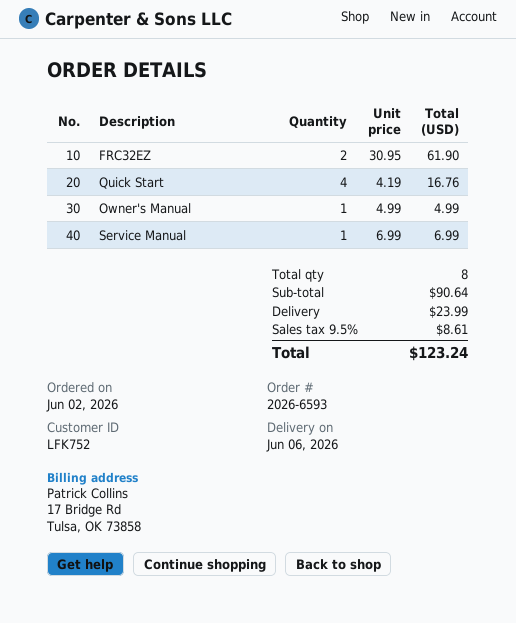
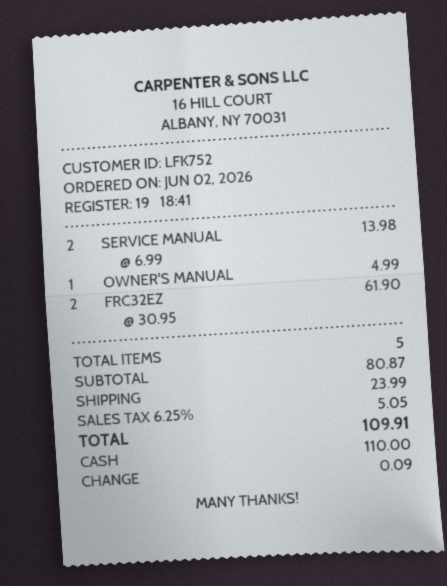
Quick Start: 4 x 4.19 = 16.76 -> none
Service Manual: 1 x 6.99 = 6.99 -> 2 x 6.99 = 13.98
total quantity: 8 -> 5
subtotal: 90.64 -> 80.87
tax: 9.5% = 8.61 -> 6.25% = 5.05
total: 123.24 -> 109.91

